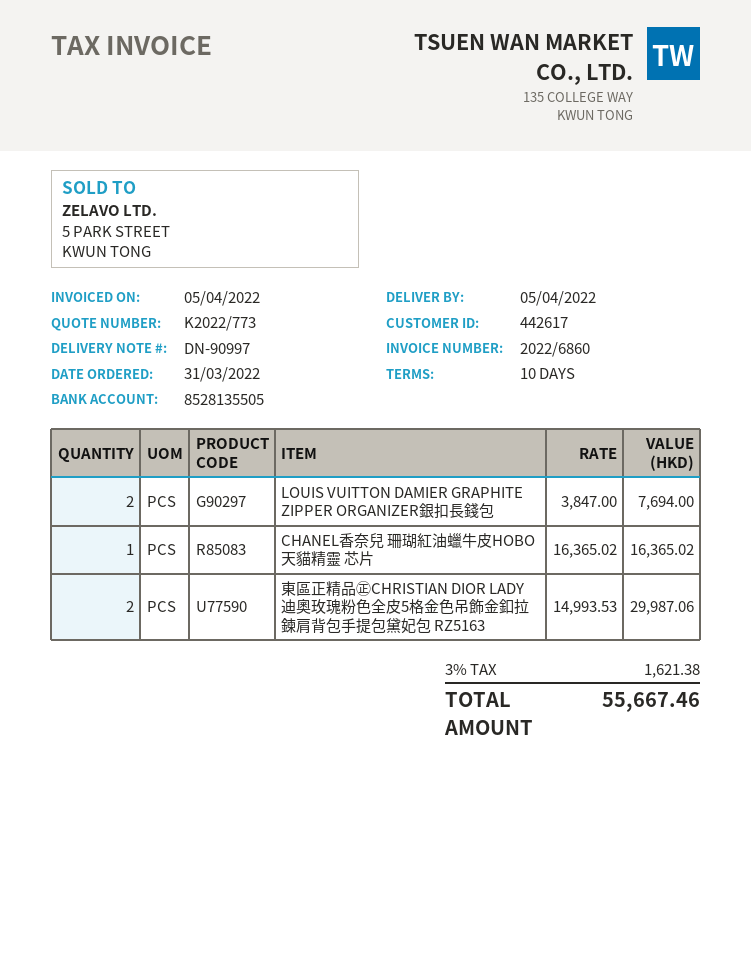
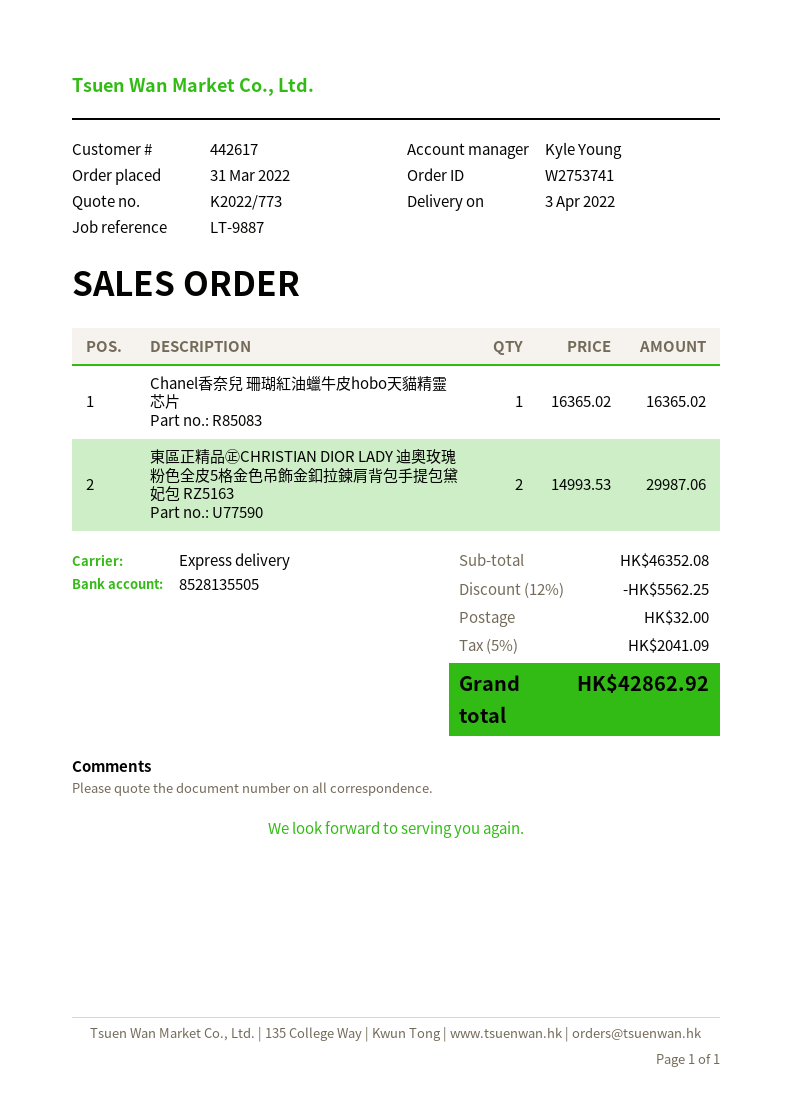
delivery date: 2022-04-05 -> 2022-04-03
LOUIS VUITTON DAMIER GRAPHITE ZIPPER ORGANIZER銀扣長錢包: 2 x 3847.00 = 7694.00 -> none
discount: none -> 12% = 5562.25
shipping: none -> 32.00
tax: 3% = 1621.38 -> 5% = 2041.09
total: 55667.46 -> 42862.92

